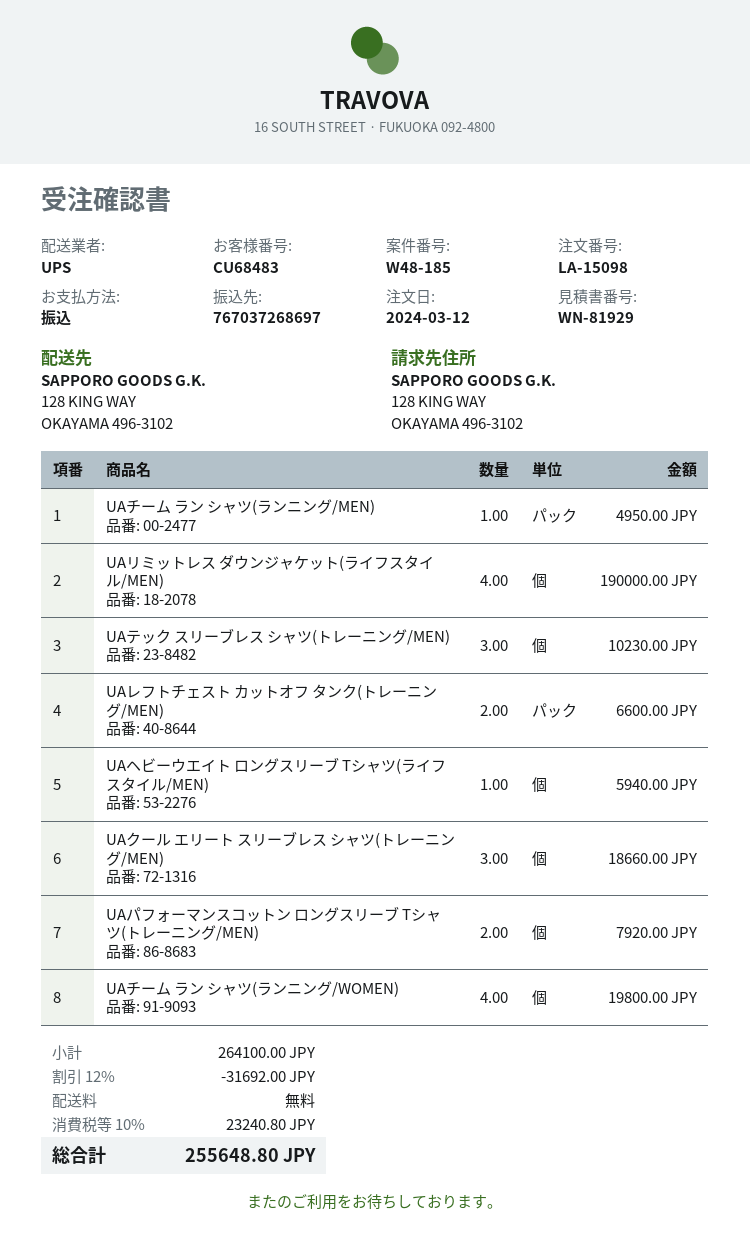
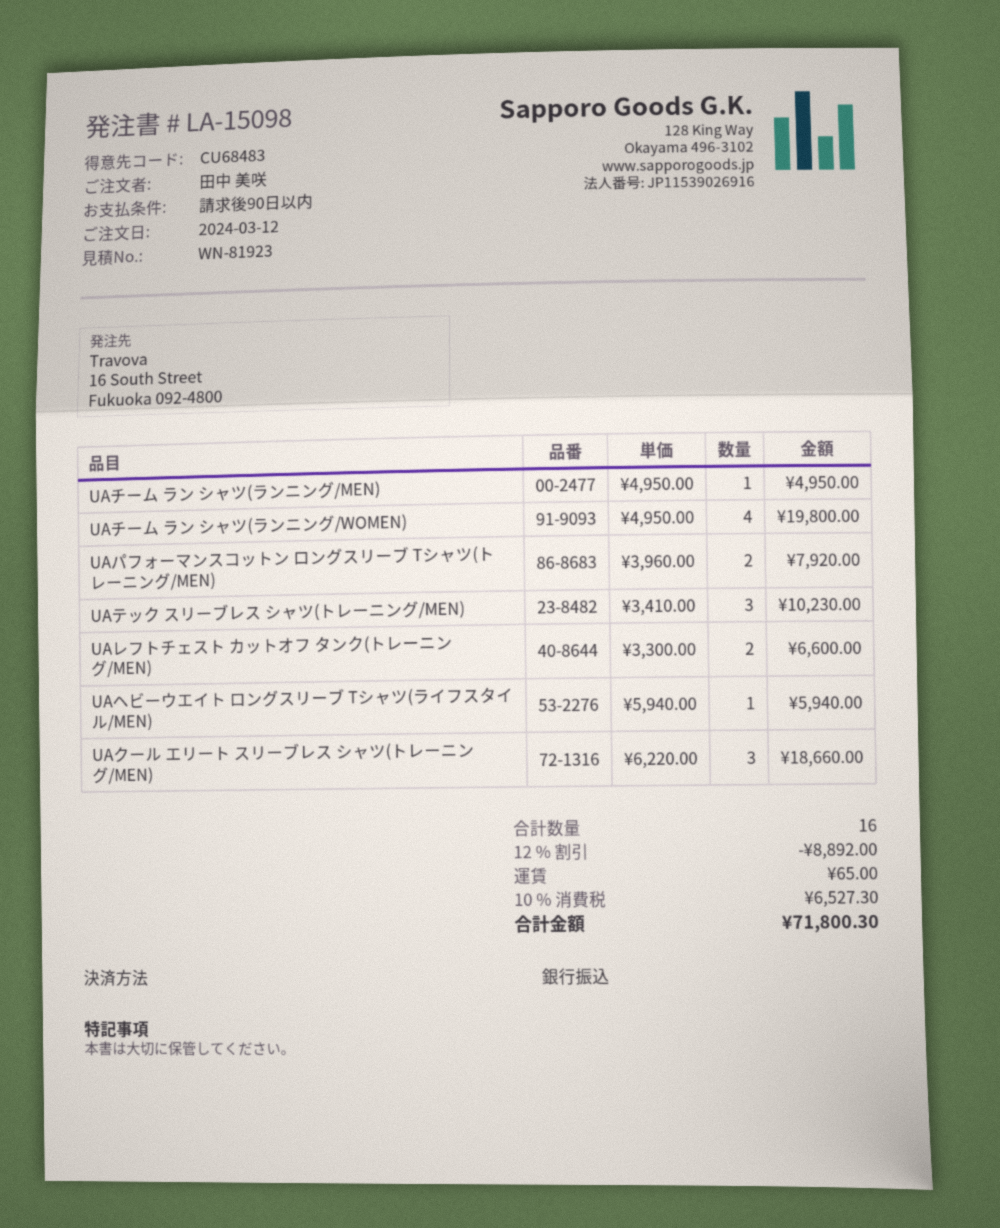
quote number: WN-81929 -> WN-81923
UAリミットレス ダウンジャケット(ライフスタイル/MEN): 4 for 190000.00 -> none
discount: 12% = 31692.00 -> 12% = 8892.00
shipping: 0.00 -> 65.00
tax: 10% = 23240.80 -> 10% = 6527.30
total: 255648.80 -> 71800.30

